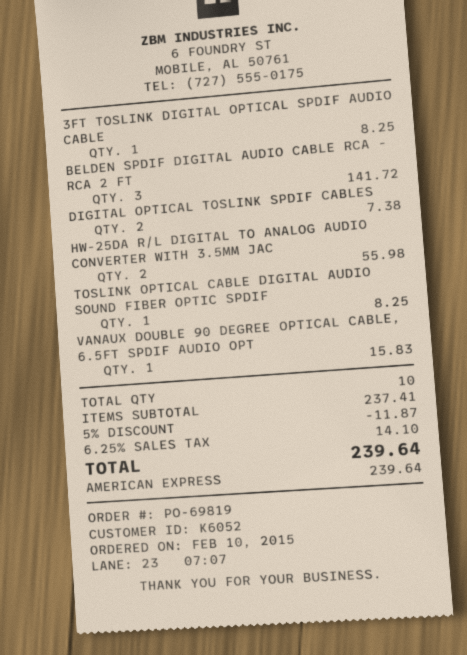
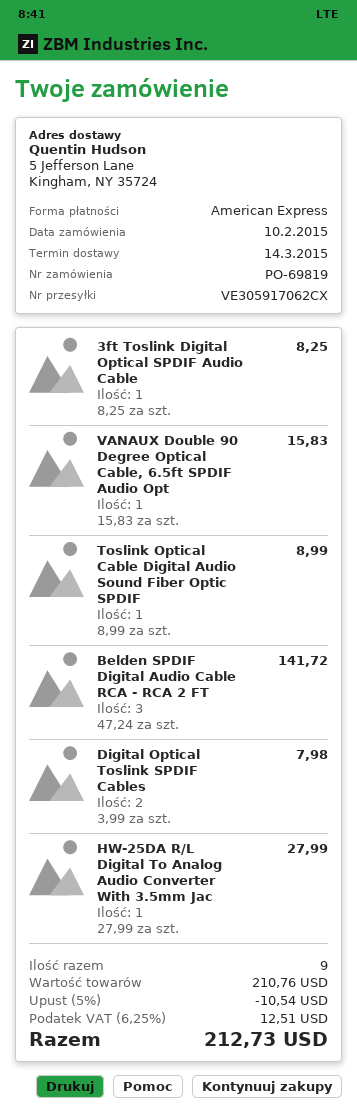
DIGITAL OPTICAL TOSLINK SPDIF CABLES: 2 for 7.38 -> 2 for 7.98
HW-25DA R/L DIGITAL TO ANALOG AUDIO CONVERTER WITH 3.5MM JAC: 2 for 55.98 -> 1 for 27.99
TOSLINK OPTICAL CABLE DIGITAL AUDIO SOUND FIBER OPTIC SPDIF: 1 for 8.25 -> 1 for 8.99
total quantity: 10 -> 9
subtotal: 237.41 -> 210.76
discount: 5% = 11.87 -> 5% = 10.54
tax: 6.25% = 14.10 -> 6.25% = 12.51
total: 239.64 -> 212.73

